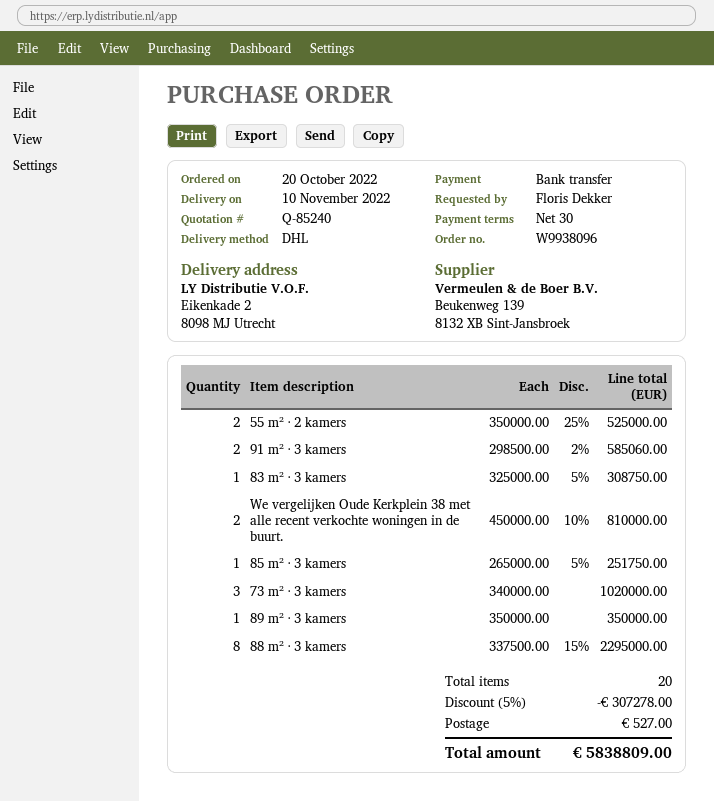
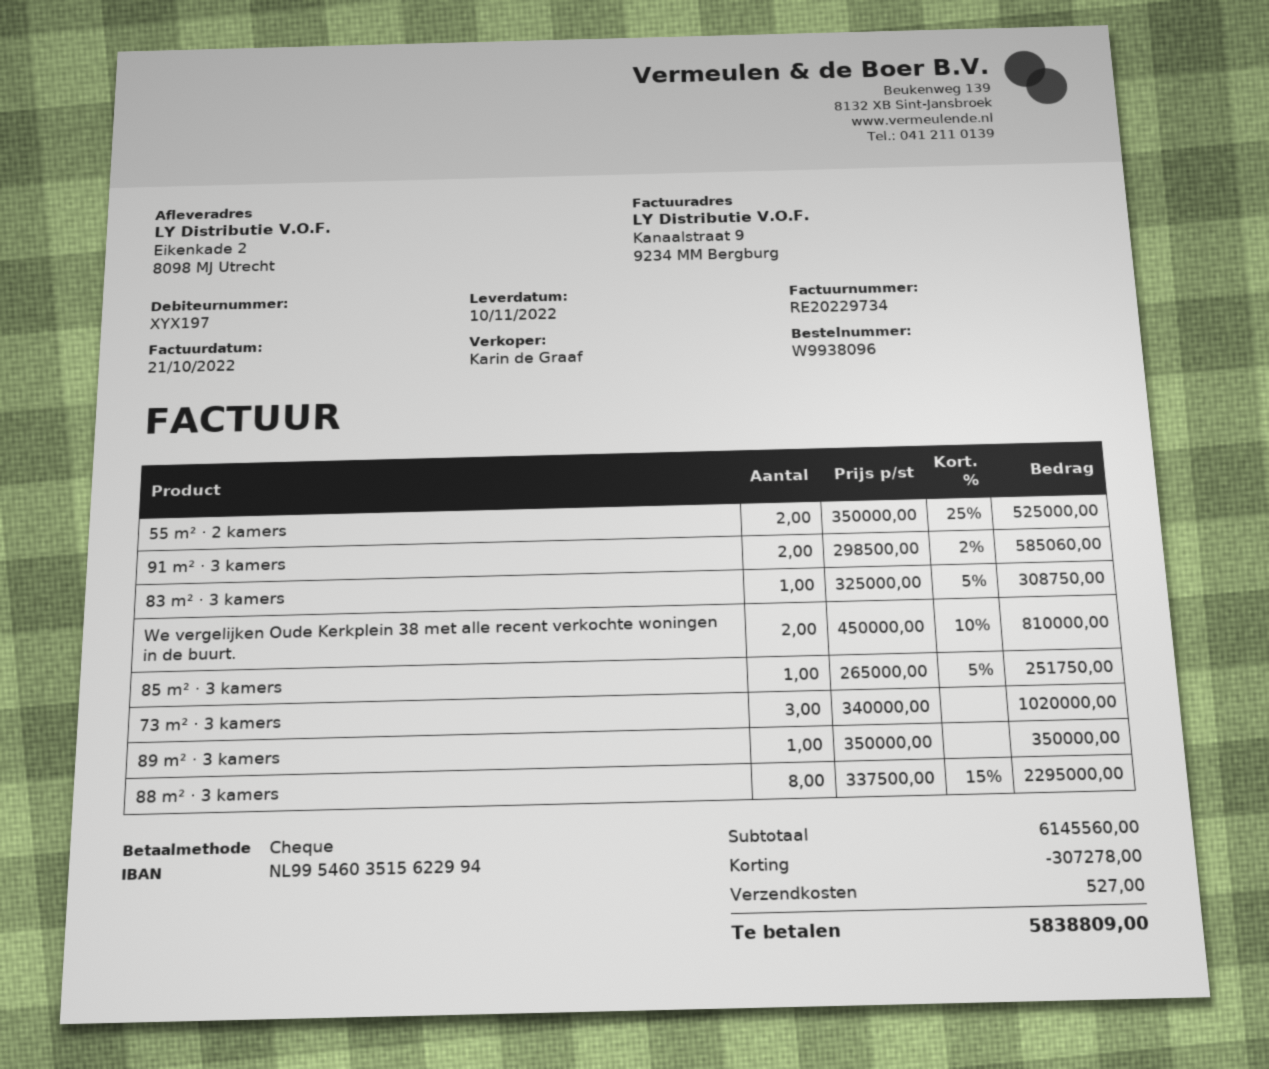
payment method: bank transfer -> cheque

